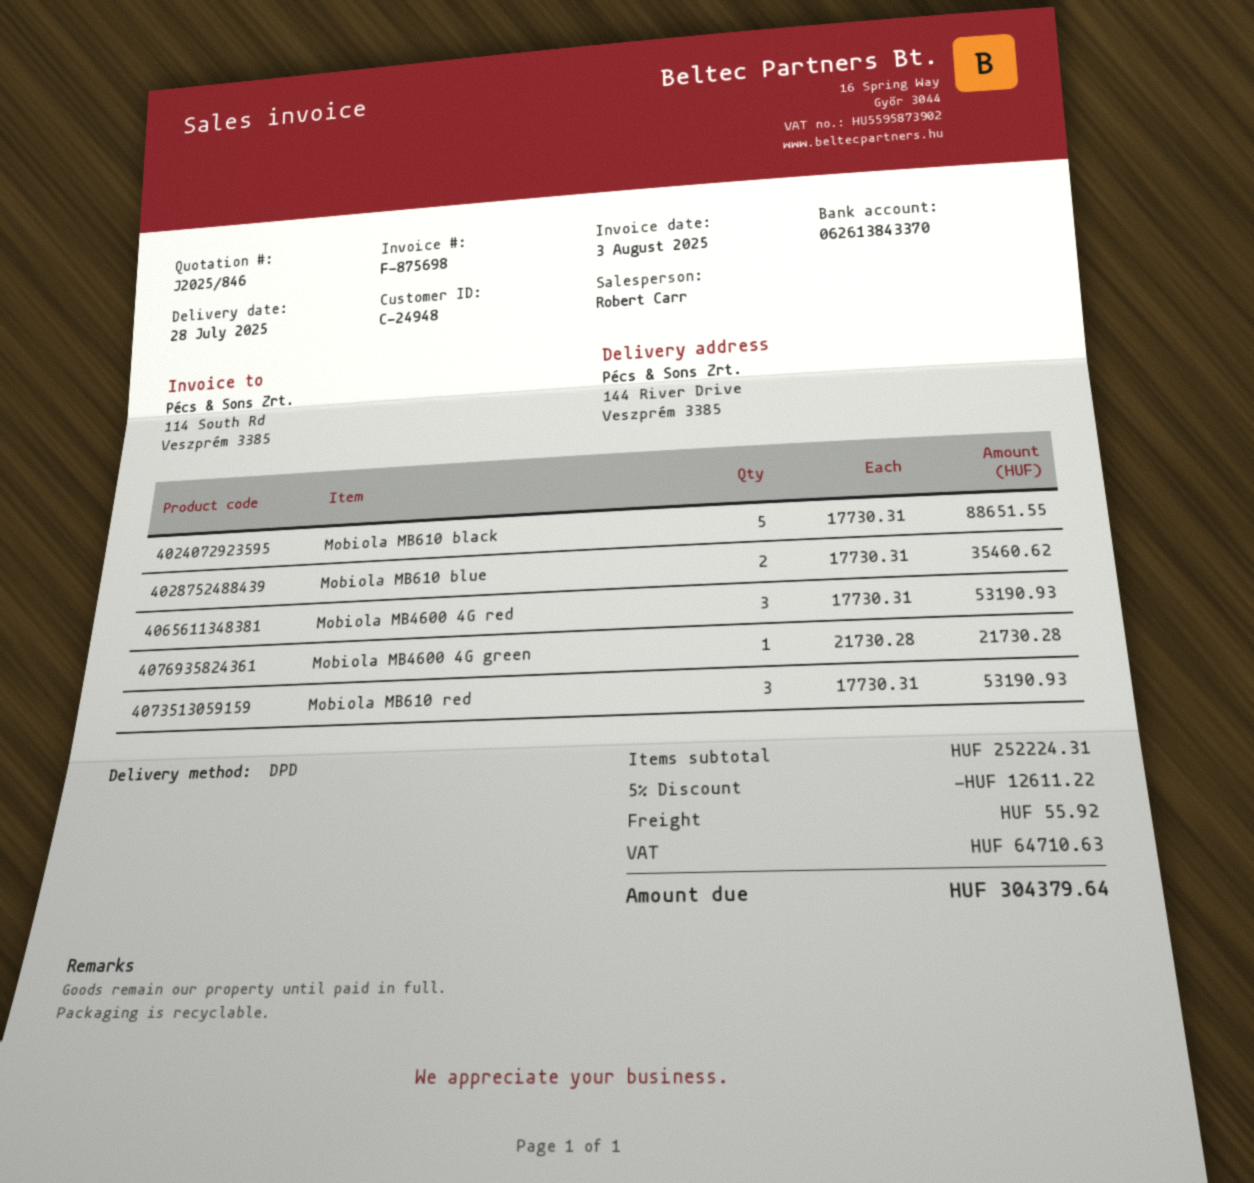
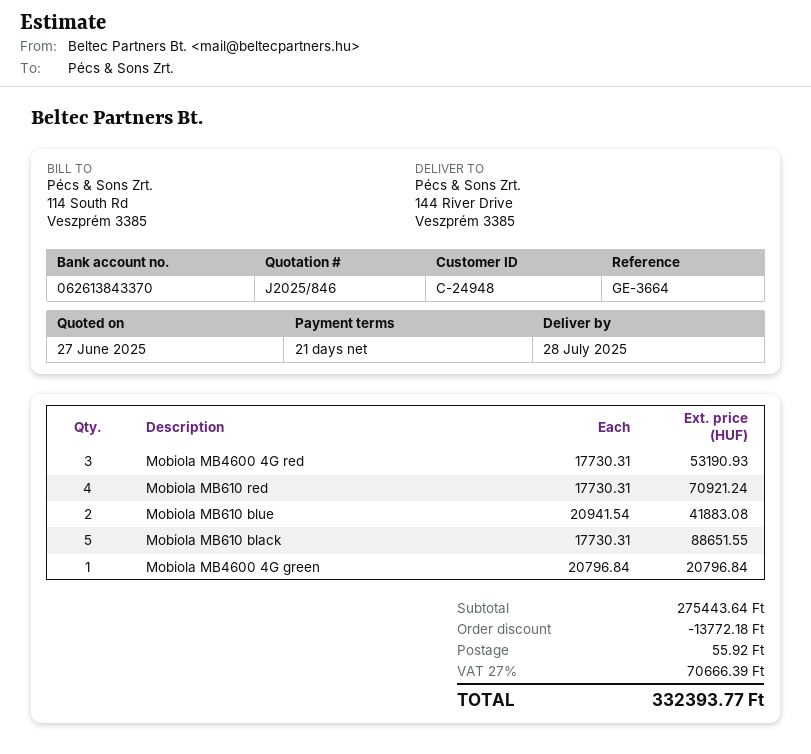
Mobiola MB610 blue: 2 x 17730.31 = 35460.62 -> 2 x 20941.54 = 41883.08
Mobiola MB4600 4G green: 1 x 21730.28 = 21730.28 -> 1 x 20796.84 = 20796.84
Mobiola MB610 red: 3 x 17730.31 = 53190.93 -> 4 x 17730.31 = 70921.24
subtotal: 252224.31 -> 275443.64
discount: 12611.22 -> 13772.18
tax: 64710.63 -> 70666.39
total: 304379.64 -> 332393.77

